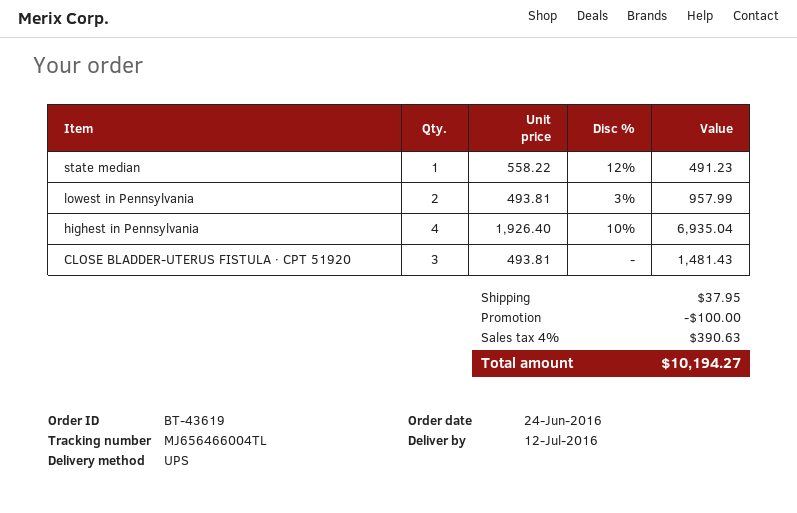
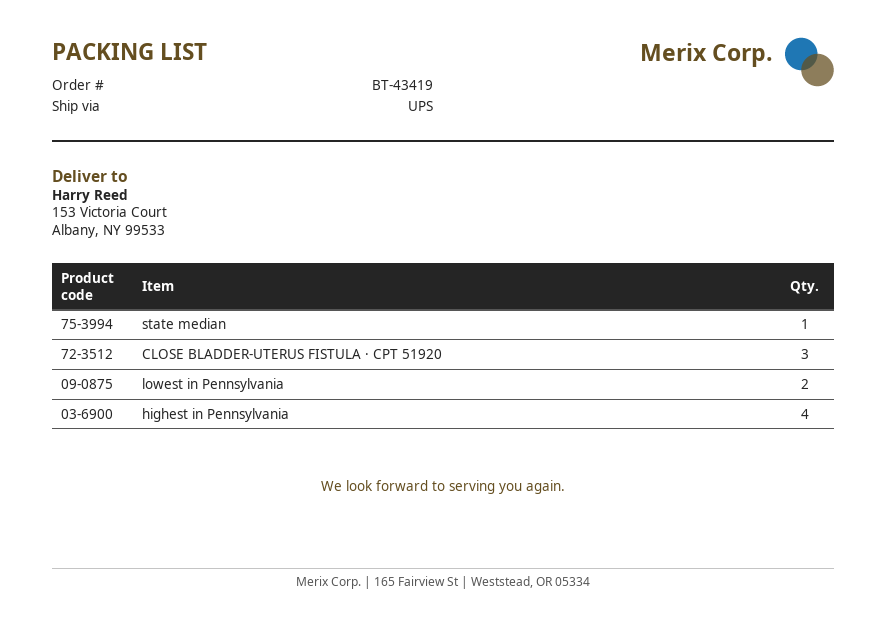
order number: BT-43619 -> BT-43419

